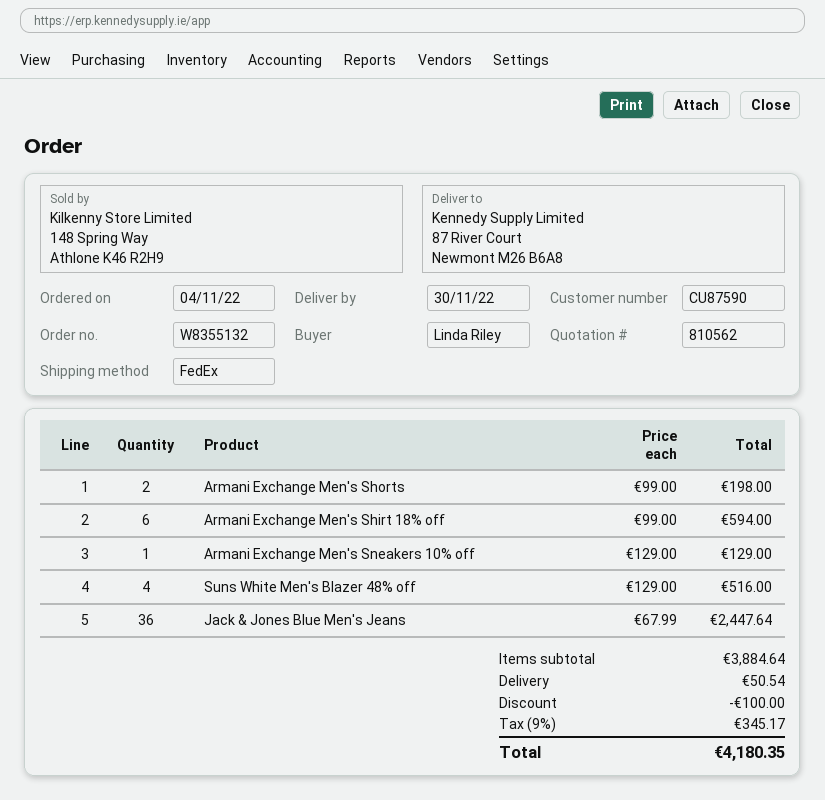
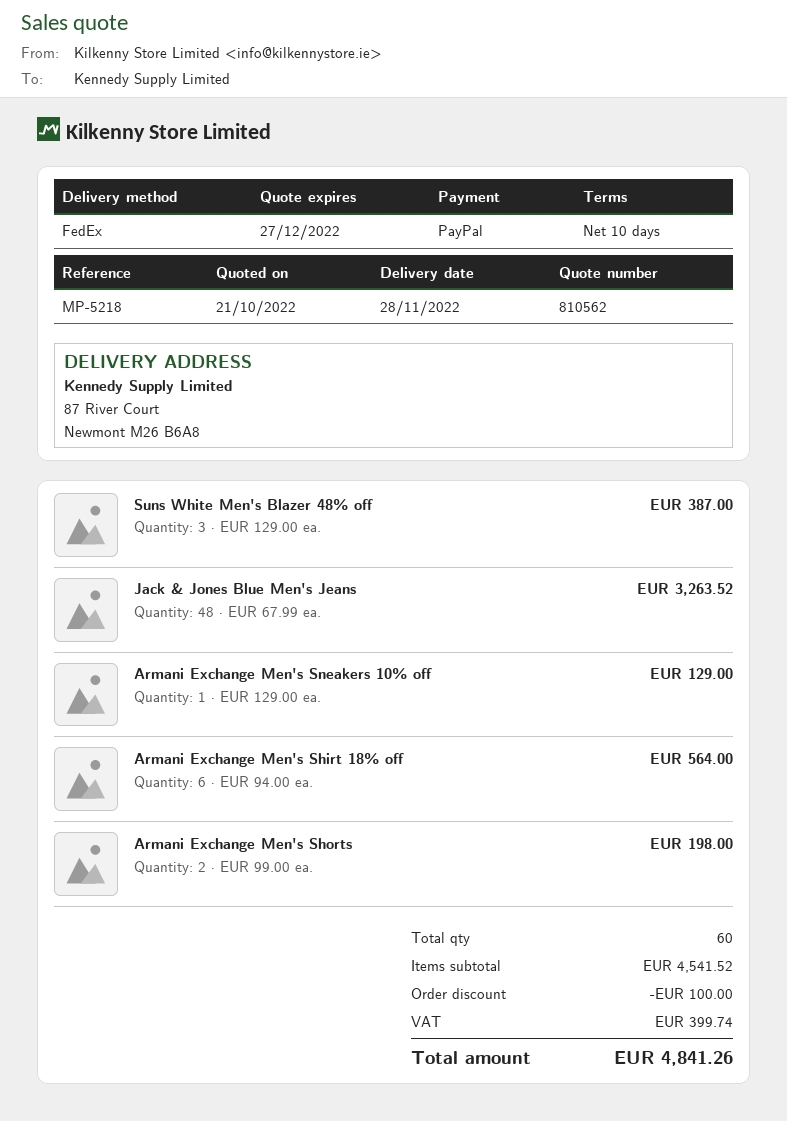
delivery date: 2022-11-30 -> 2022-11-28
Armani Exchange Men's Shirt 18% off: 6 x 99.00 = 594.00 -> 6 x 94.00 = 564.00
Suns White Men's Blazer 48% off: 4 x 129.00 = 516.00 -> 3 x 129.00 = 387.00
Jack & Jones Blue Men's Jeans: 36 x 67.99 = 2447.64 -> 48 x 67.99 = 3263.52
subtotal: 3884.64 -> 4541.52
shipping: 50.54 -> none
tax: 345.17 -> 399.74
total: 4180.35 -> 4841.26

